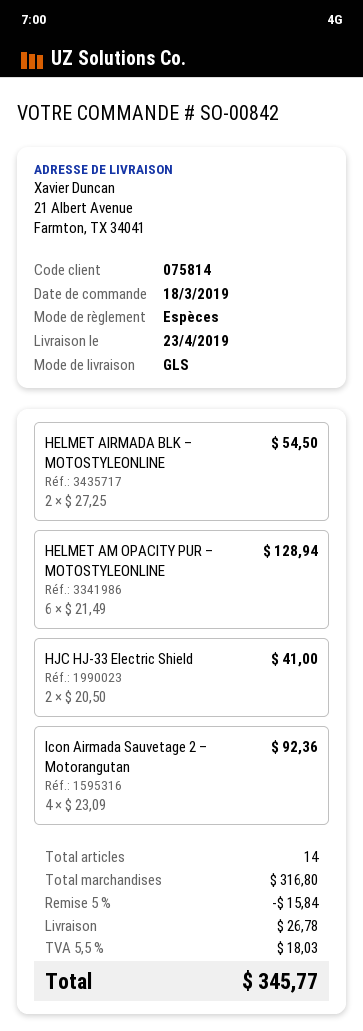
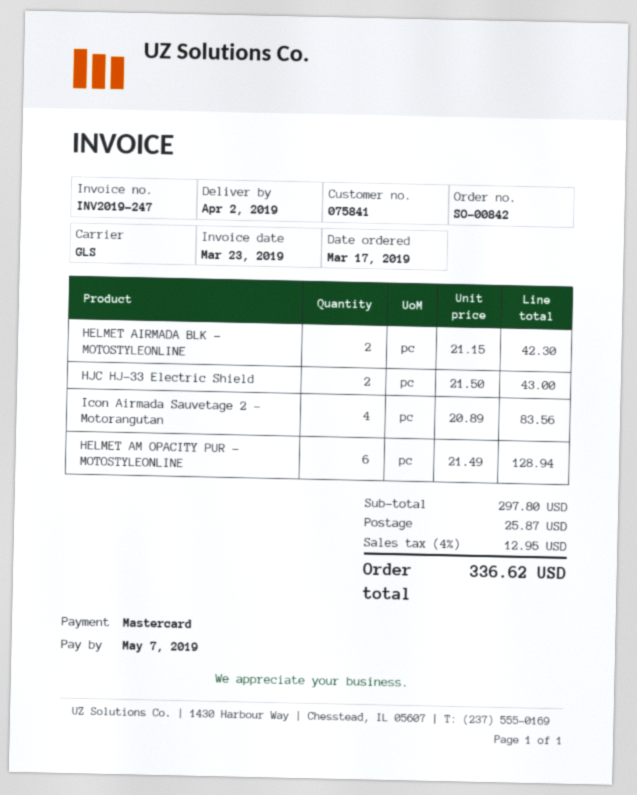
order date: 2019-03-18 -> 2019-03-17
delivery date: 2019-04-23 -> 2019-04-02
customer number: 075814 -> 075841
payment method: cash -> Mastercard
HELMET AIRMADA BLK – MOTOSTYLEONLINE: 2 x 27.25 = 54.50 -> 2 x 21.15 = 42.30
HJC HJ-33 Electric Shield: 2 x 20.50 = 41.00 -> 2 x 21.50 = 43.00
Icon Airmada Sauvetage 2 – Motorangutan: 4 x 23.09 = 92.36 -> 4 x 20.89 = 83.56
subtotal: 316.80 -> 297.80
discount: 5% = 15.84 -> none
shipping: 26.78 -> 25.87
tax: 5.5% = 18.03 -> 4% = 12.95
total: 345.77 -> 336.62

